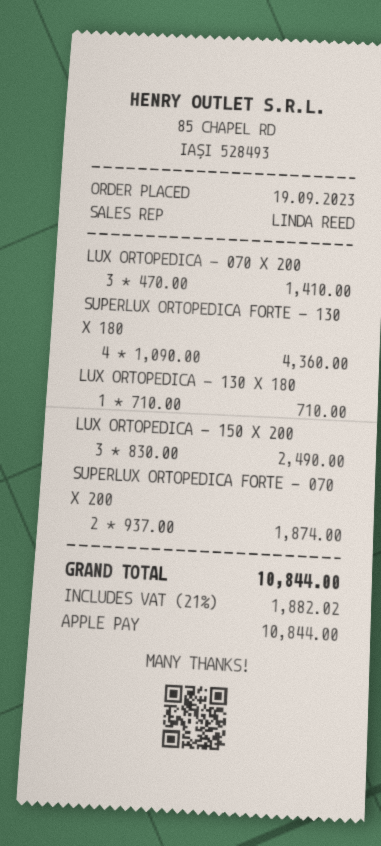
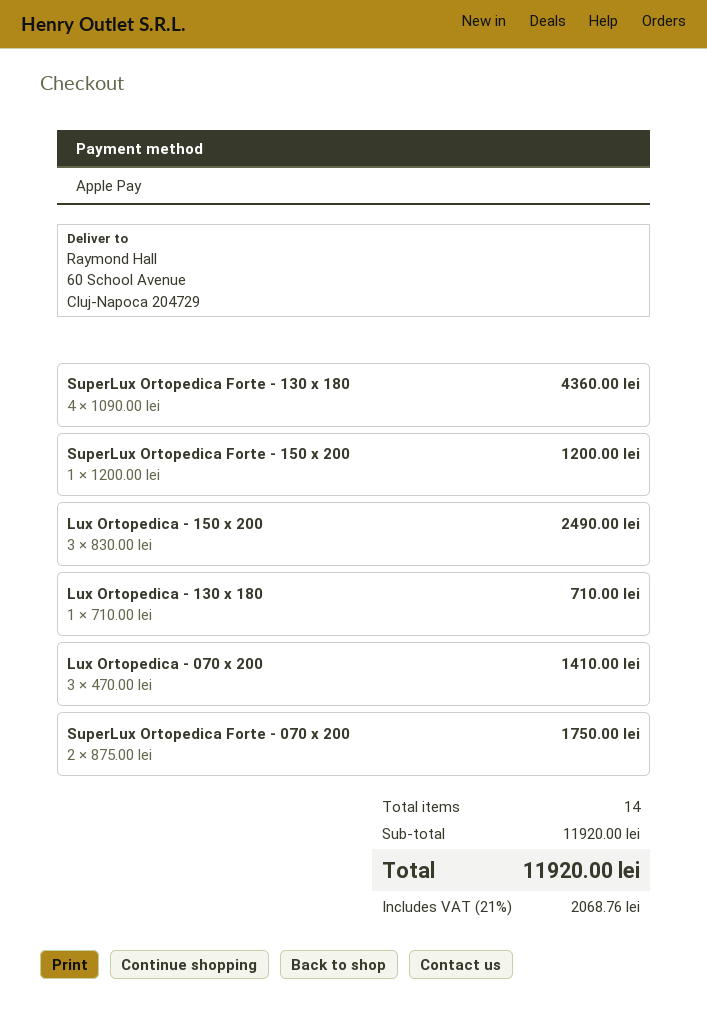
SUPERLUX ORTOPEDICA FORTE - 070 X 200: 2 x 937.00 = 1874.00 -> 2 x 875.00 = 1750.00
SuperLux Ortopedica Forte - 150 x 200: none -> 1 x 1200.00 = 1200.00
tax: 21% = 1882.02 -> 21% = 2068.76
total: 10844.00 -> 11920.00

